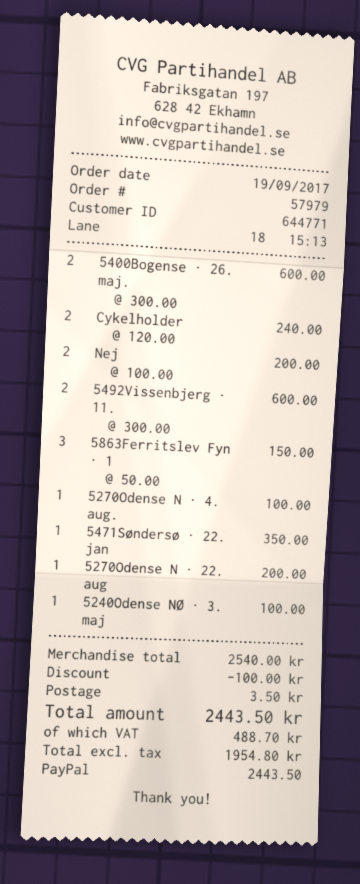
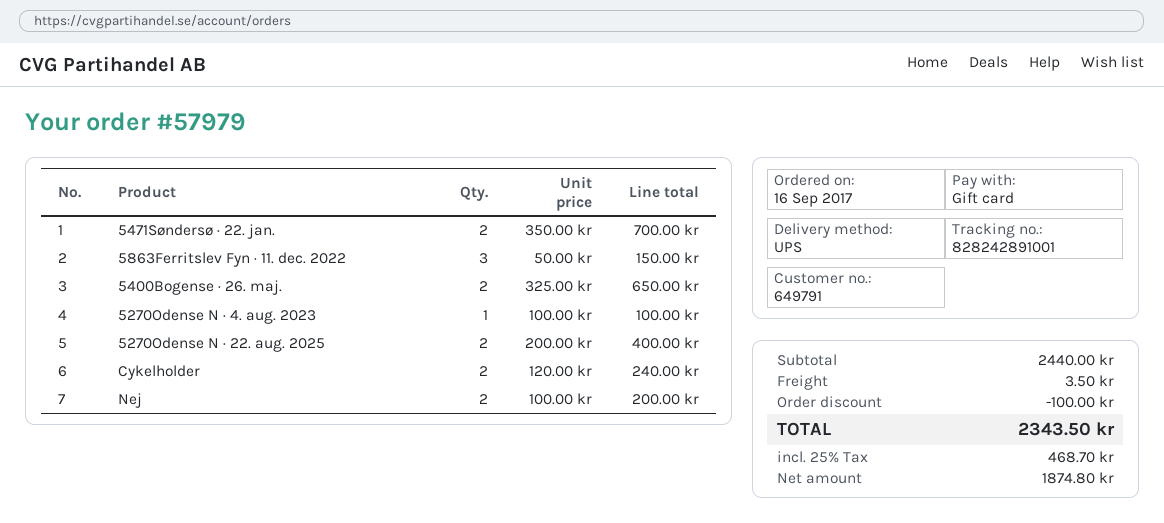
order date: 2017-09-19 -> 2017-09-16
customer number: 644771 -> 649791
payment method: PayPal -> gift card
5400Bogense · 26. maj.: 2 x 300.00 = 600.00 -> 2 x 325.00 = 650.00
5492Vissenbjerg · 11.: 2 x 300.00 = 600.00 -> none
5471Søndersø · 22. jan: 1 x 350.00 = 350.00 -> 2 x 350.00 = 700.00
5270Odense N · 22. aug: 1 x 200.00 = 200.00 -> 2 x 200.00 = 400.00
5240Odense NØ · 3. maj: 1 x 100.00 = 100.00 -> none
subtotal: 2540.00 -> 2440.00
net: 1954.80 -> 1874.80
tax: 488.70 -> 468.70
total: 2443.50 -> 2343.50

